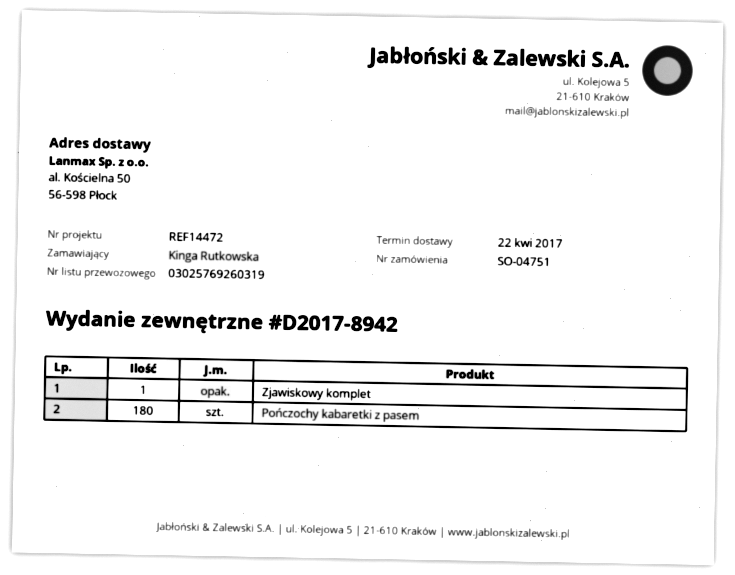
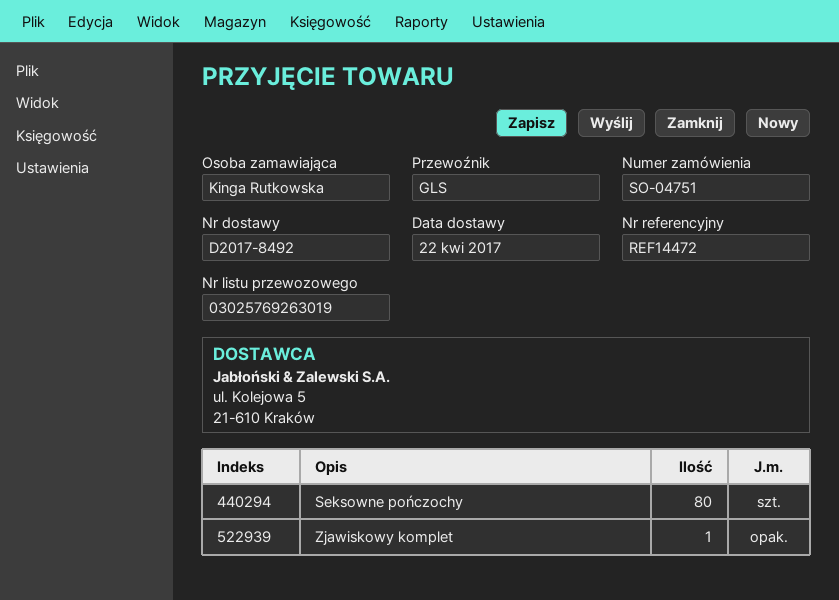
delivery note number: D2017-8942 -> D2017-8492
tracking number: 03025769260319 -> 03025769263019
Pończochy kabaretki z pasem: 180 -> none
Seksowne pończochy: none -> 80

